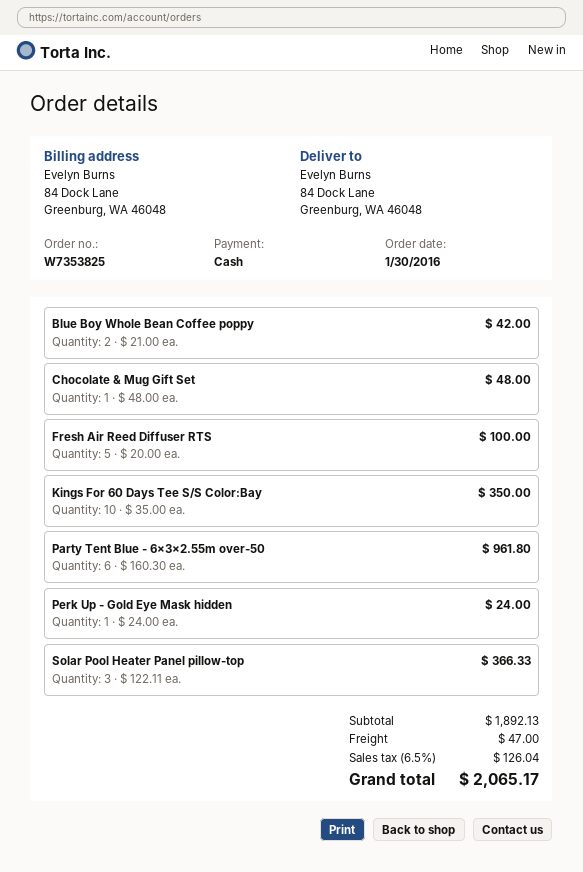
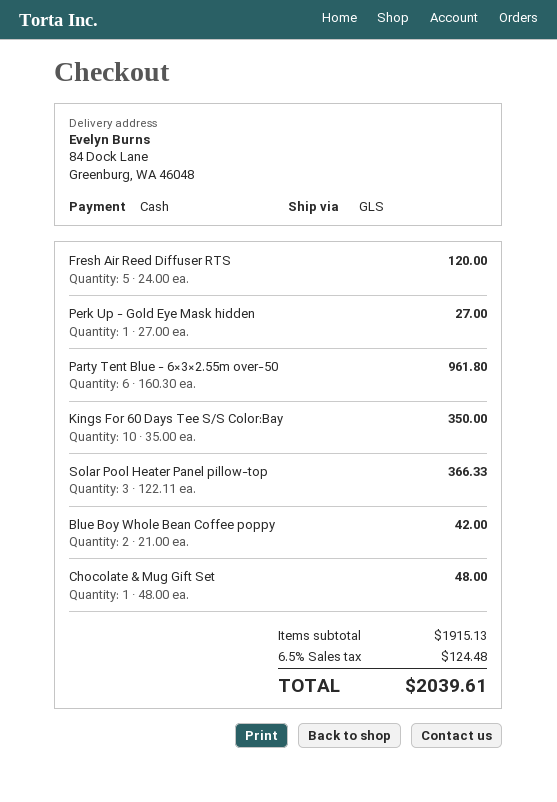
Fresh Air Reed Diffuser RTS: 5 x 20.00 = 100.00 -> 5 x 24.00 = 120.00
Perk Up - Gold Eye Mask hidden: 1 x 24.00 = 24.00 -> 1 x 27.00 = 27.00
subtotal: 1892.13 -> 1915.13
shipping: 47.00 -> none
tax: 6.5% = 126.04 -> 6.5% = 124.48
total: 2065.17 -> 2039.61

